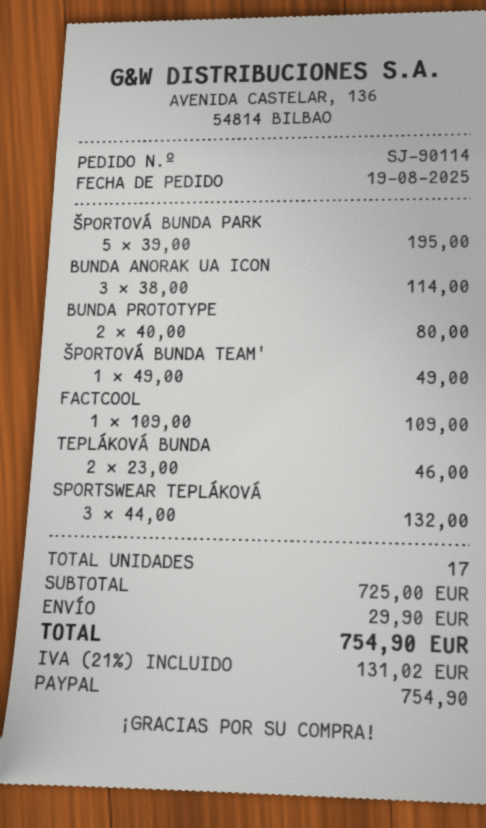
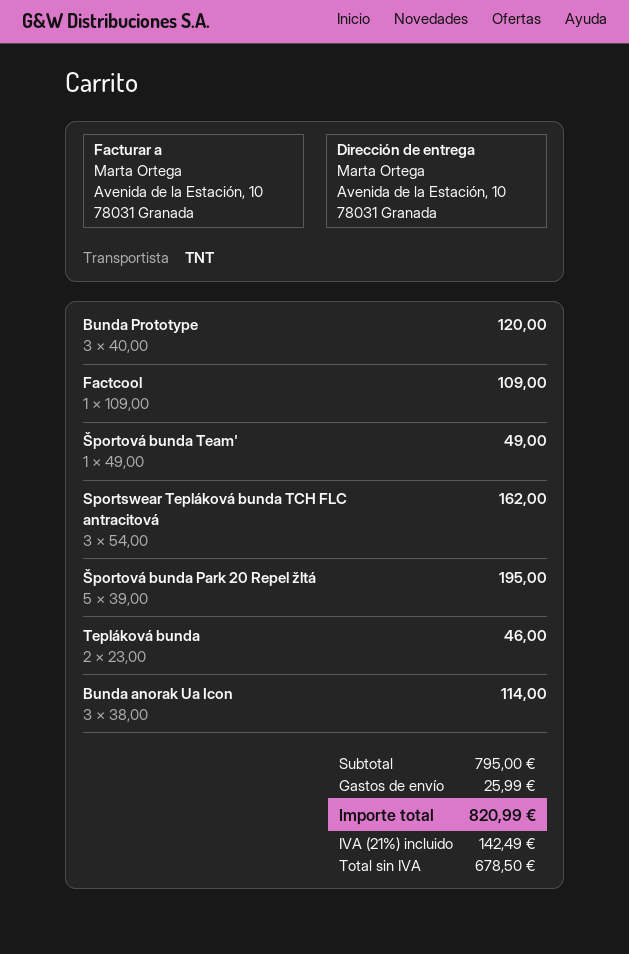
BUNDA PROTOTYPE: 2 x 40.00 = 80.00 -> 3 x 40.00 = 120.00
SPORTSWEAR TEPLÁKOVÁ: 3 x 44.00 = 132.00 -> 3 x 54.00 = 162.00
subtotal: 725.00 -> 795.00
shipping: 29.90 -> 25.99
tax: 21% = 131.02 -> 21% = 142.49
total: 754.90 -> 820.99

